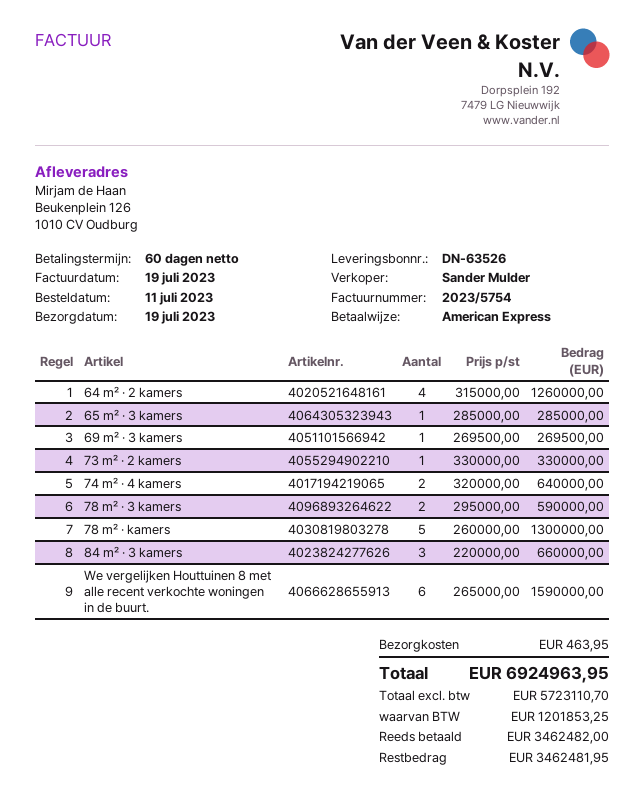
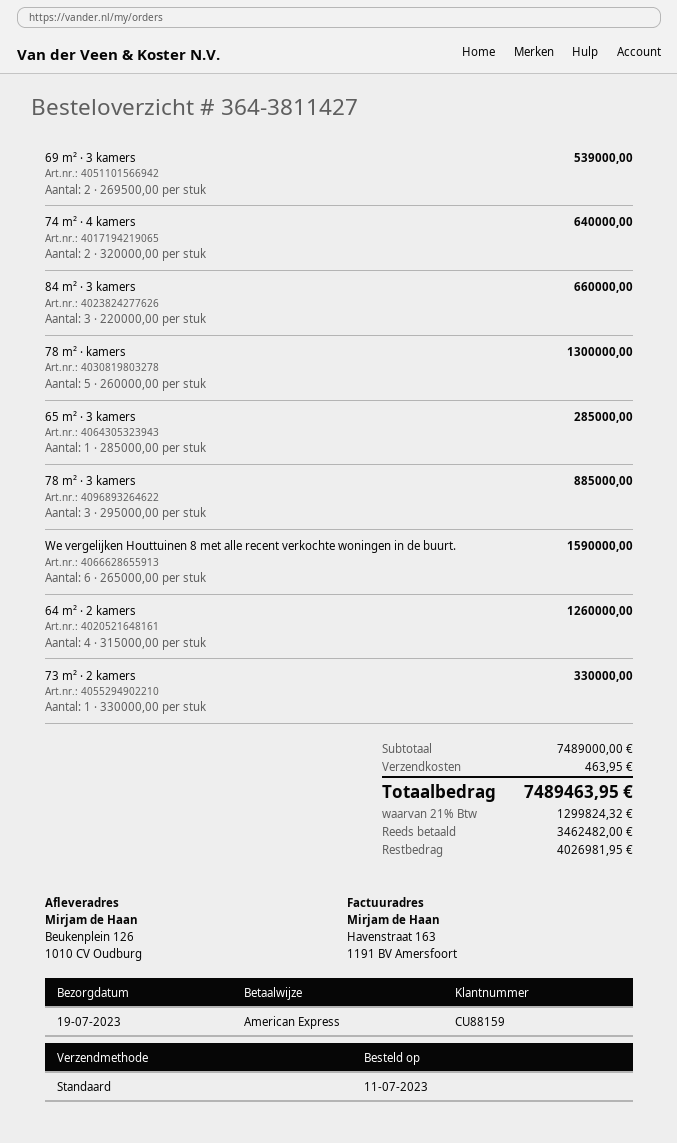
69 m² · 3 kamers: 1 x 269500.00 = 269500.00 -> 2 x 269500.00 = 539000.00
78 m² · 3 kamers: 2 x 295000.00 = 590000.00 -> 3 x 295000.00 = 885000.00
tax: 1201853.25 -> 1299824.32
total: 6924963.95 -> 7489463.95
balance: 3462481.95 -> 4026981.95

